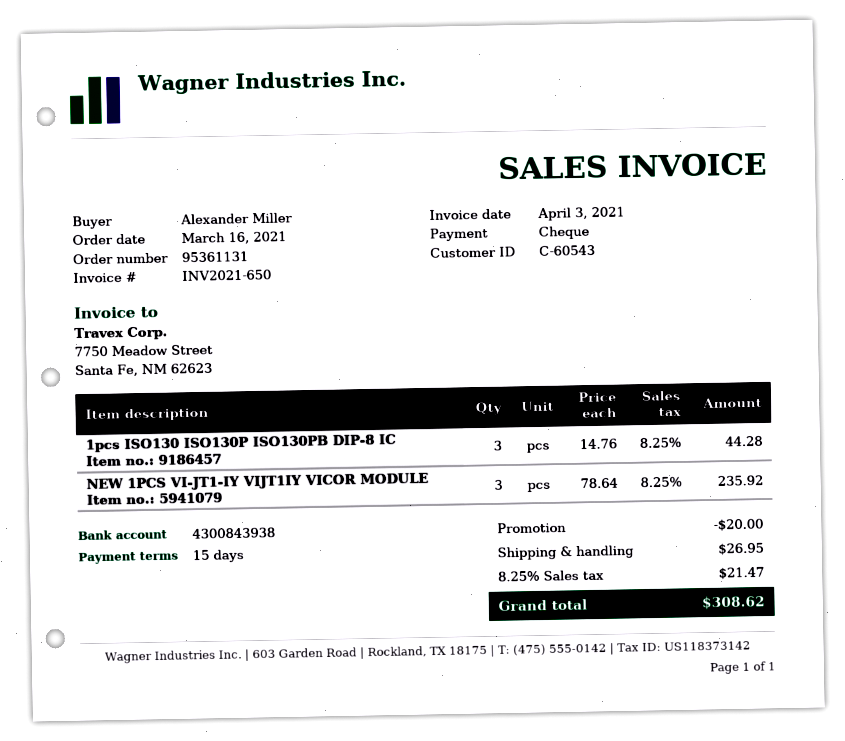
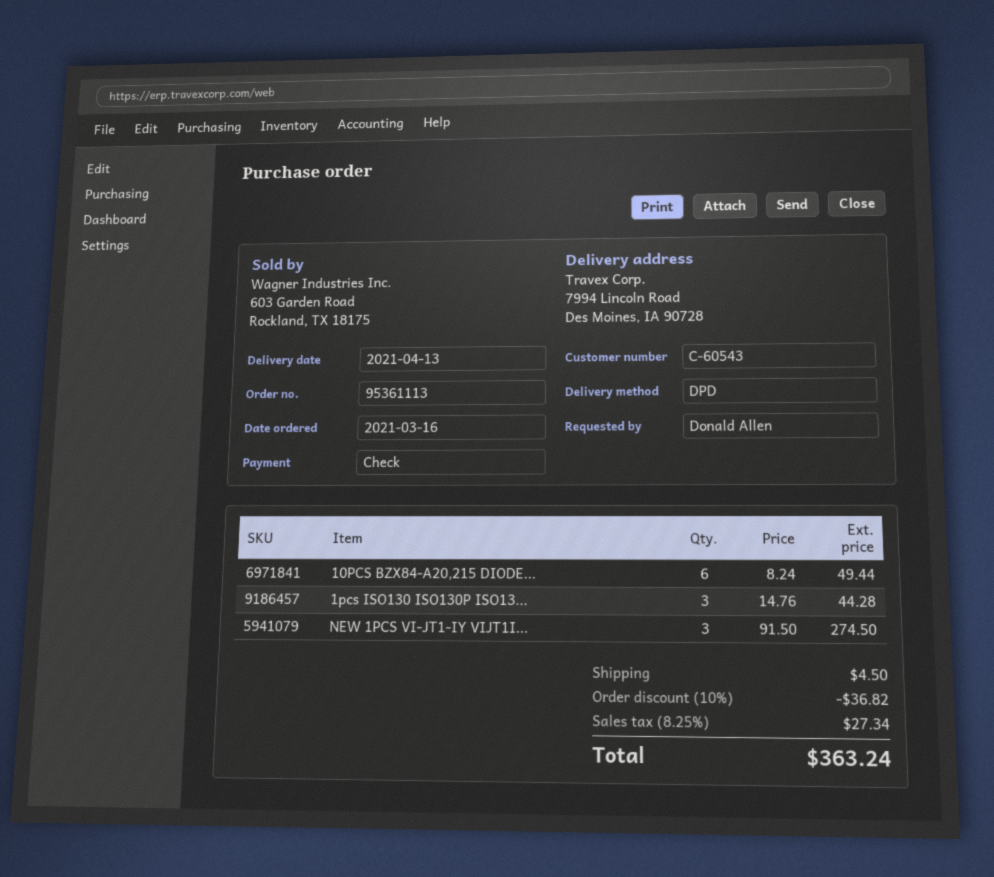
order number: 95361131 -> 95361113
ordered by: Alexander Miller -> Donald Allen
NEW 1PCS VI-JT1-IY VIJT1IY VICOR MODULE: 3 x 78.64 = 235.92 -> 3 x 91.50 = 274.50
10PCS BZX84-A20,215 DIODE...: none -> 6 x 8.24 = 49.44
discount: 20.00 -> 36.82
shipping: 26.95 -> 4.50
tax: 8.25% = 21.47 -> 8.25% = 27.34
total: 308.62 -> 363.24

